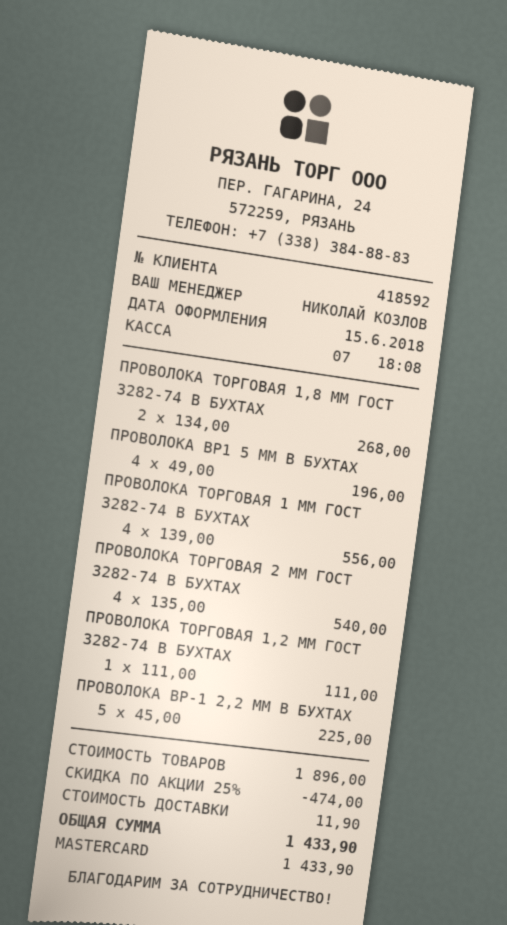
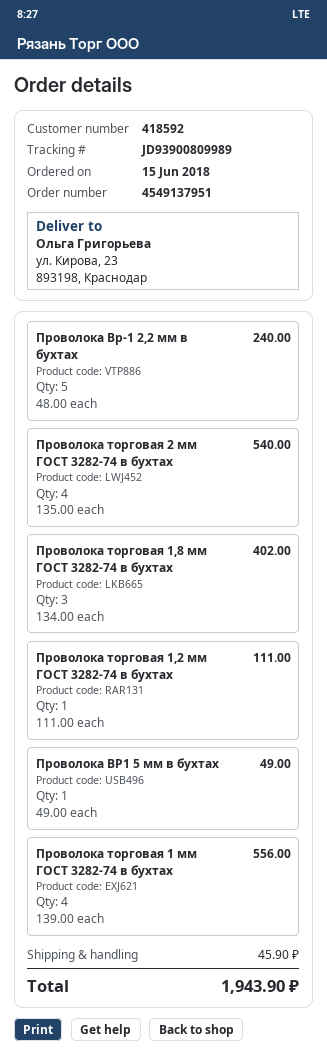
ПРОВОЛОКА ТОРГОВАЯ 1,8 ММ ГОСТ 3282-74 В БУХТАХ: 2 x 134.00 = 268.00 -> 3 x 134.00 = 402.00
ПРОВОЛОКА ВР1 5 ММ В БУХТАХ: 4 x 49.00 = 196.00 -> 1 x 49.00 = 49.00
ПРОВОЛОКА ВР-1 2,2 ММ В БУХТАХ: 5 x 45.00 = 225.00 -> 5 x 48.00 = 240.00
discount: 25% = 474.00 -> none
shipping: 11.90 -> 45.90
total: 1433.90 -> 1943.90

